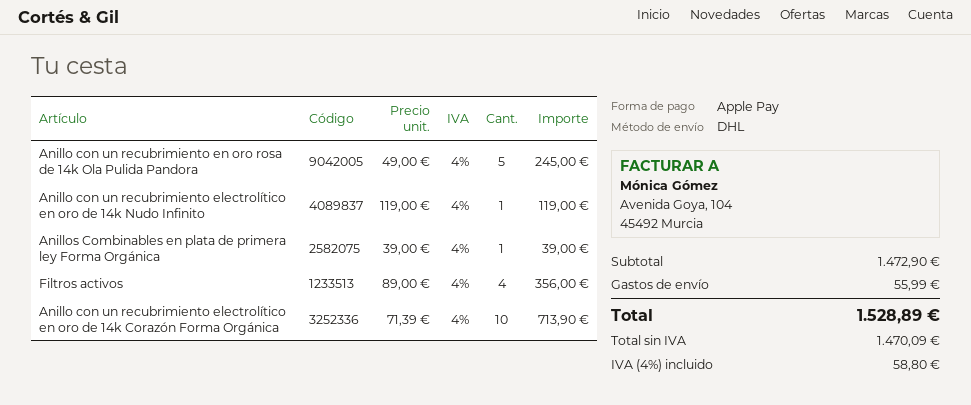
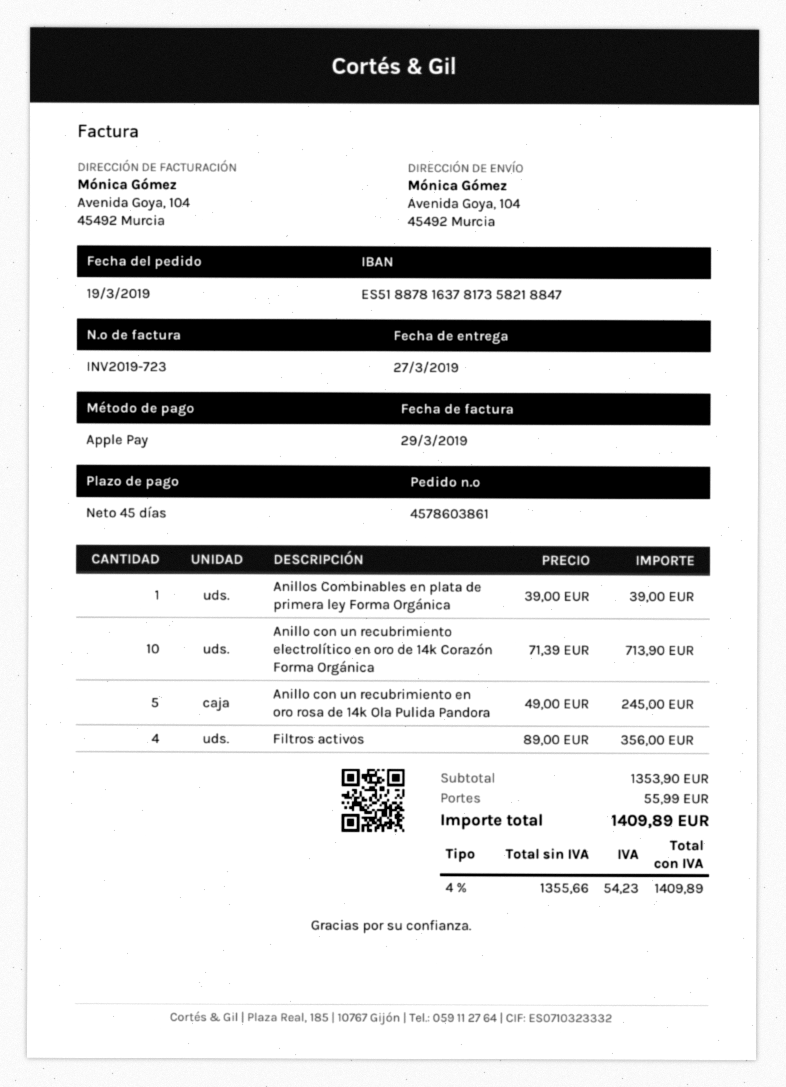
Anillo con un recubrimiento electrolítico en oro de 14k Nudo Infinito: 1 x 119.00 = 119.00 -> none
subtotal: 1472.90 -> 1353.90
net: 1470.09 -> 1355.66
tax: 4% = 58.80 -> 4% = 54.23
total: 1528.89 -> 1409.89

